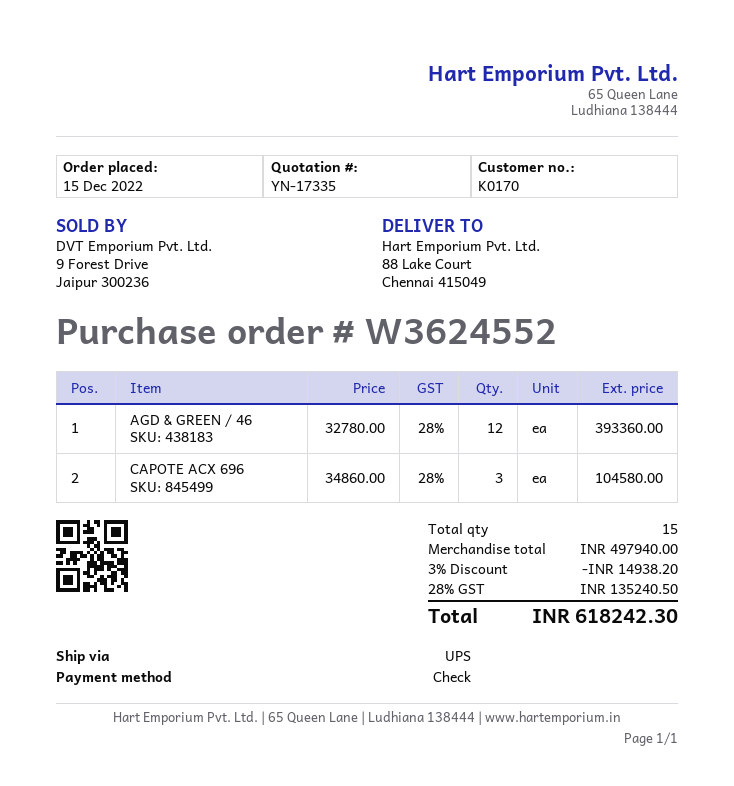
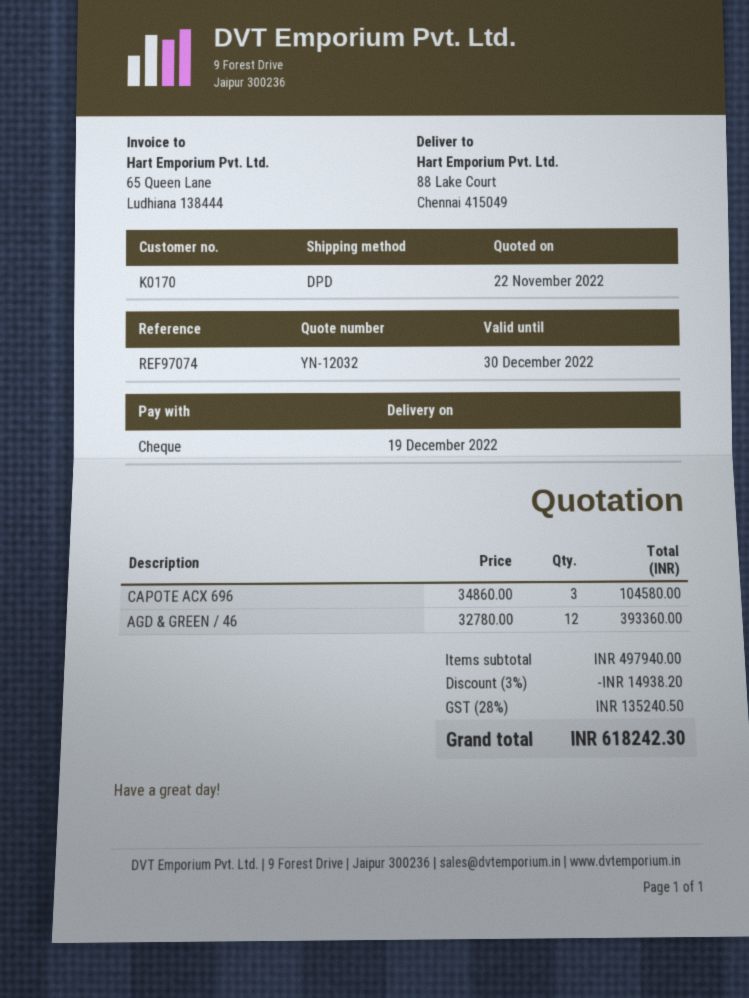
quote number: YN-17335 -> YN-12032
shipping method: UPS -> DPD

